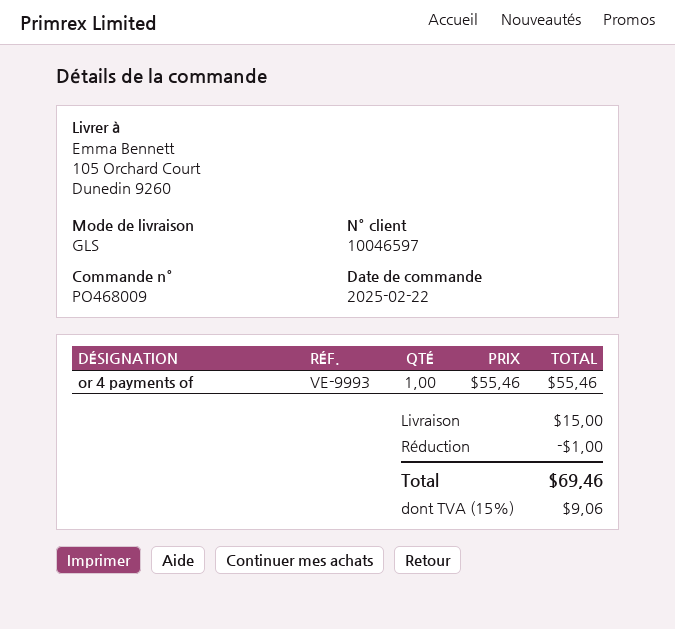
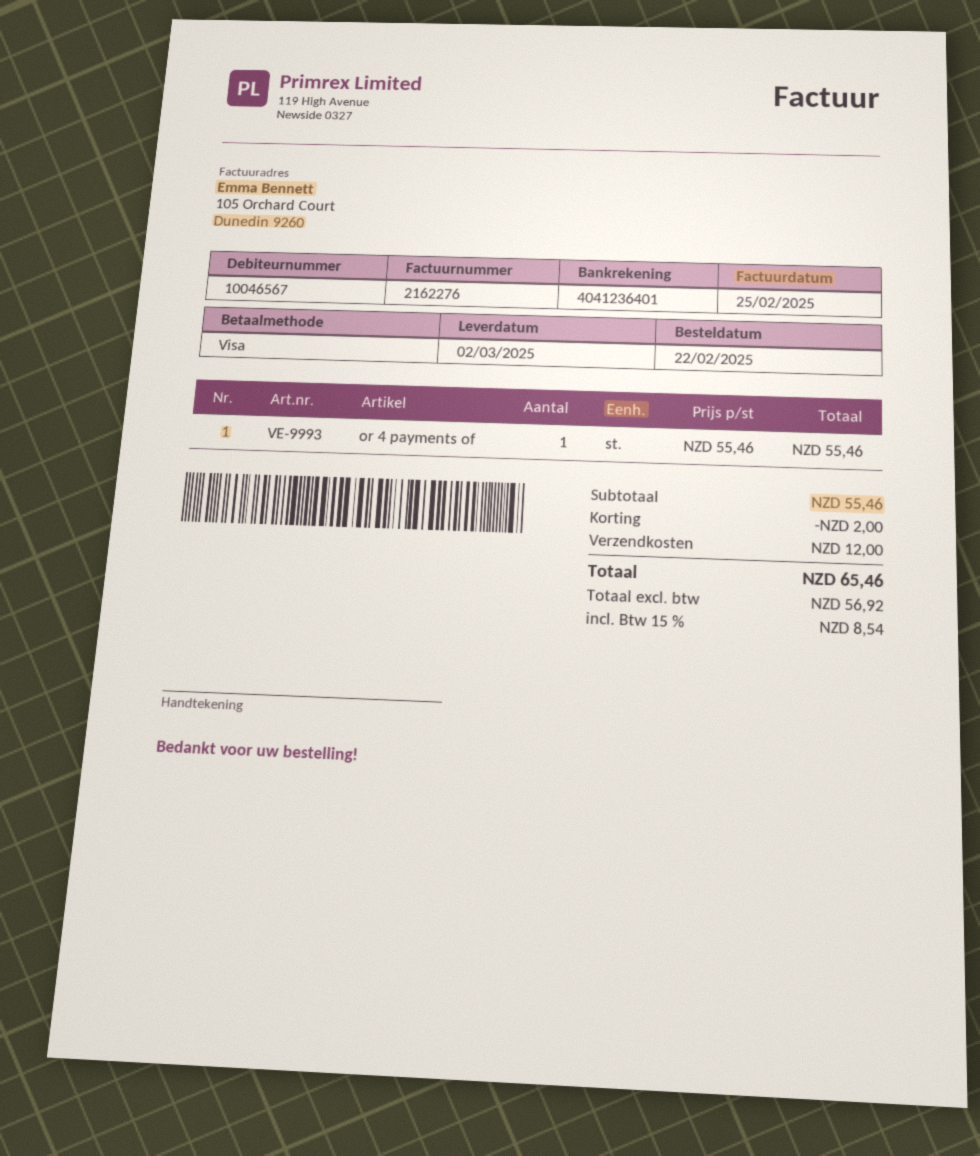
customer number: 10046597 -> 10046567
discount: 1.00 -> 2.00
shipping: 15.00 -> 12.00
tax: 15% = 9.06 -> 15% = 8.54
total: 69.46 -> 65.46

